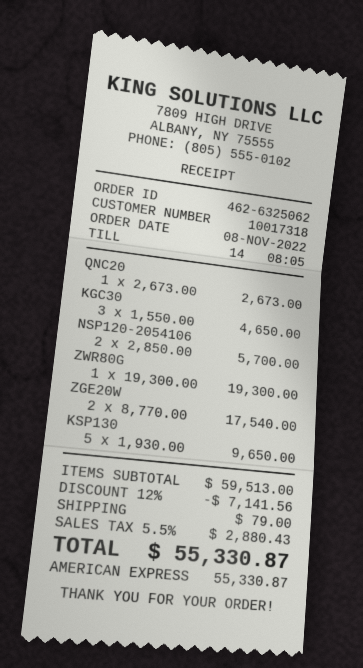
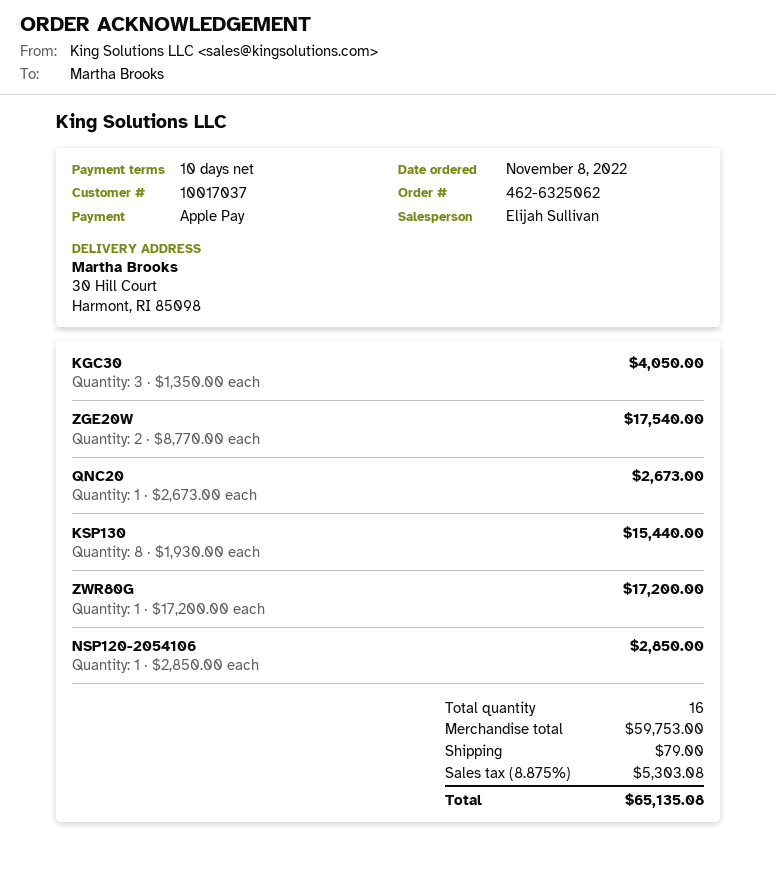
customer number: 10017318 -> 10017037
payment method: American Express -> Apple Pay
KGC30: 3 x 1550.00 = 4650.00 -> 3 x 1350.00 = 4050.00
NSP120-2054106: 2 x 2850.00 = 5700.00 -> 1 x 2850.00 = 2850.00
ZWR80G: 1 x 19300.00 = 19300.00 -> 1 x 17200.00 = 17200.00
KSP130: 5 x 1930.00 = 9650.00 -> 8 x 1930.00 = 15440.00
subtotal: 59513.00 -> 59753.00
discount: 12% = 7141.56 -> none
tax: 5.5% = 2880.43 -> 8.875% = 5303.08
total: 55330.87 -> 65135.08

